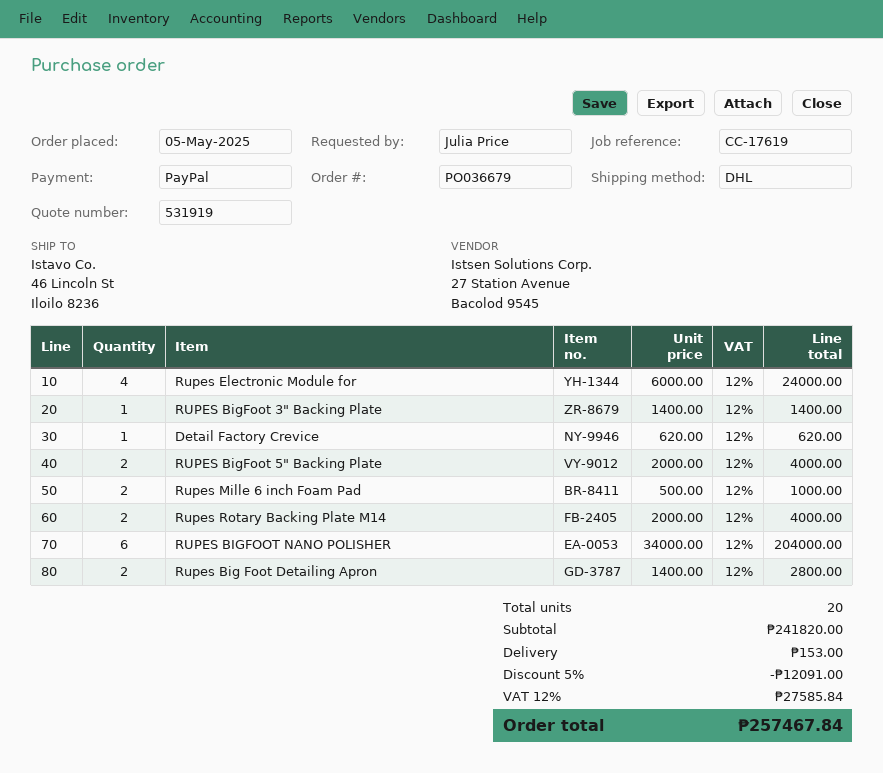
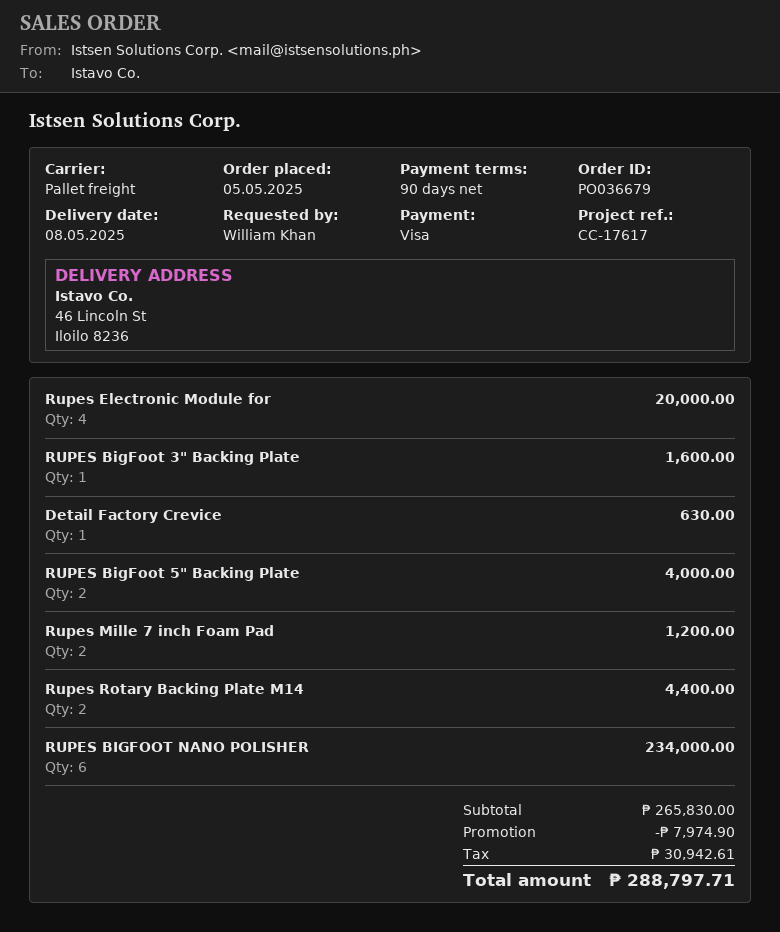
reference: CC-17619 -> CC-17617
ordered by: Julia Price -> William Khan
payment method: PayPal -> Visa
shipping method: DHL -> pallet freight
Rupes Electronic Module for: 4 for 24000.00 -> 4 for 20000.00
RUPES BigFoot 3" Backing Plate: 1 for 1400.00 -> 1 for 1600.00
Detail Factory Crevice: 1 for 620.00 -> 1 for 630.00
Rupes Mille 6 inch Foam Pad: 2 for 1000.00 -> none
Rupes Rotary Backing Plate M14: 2 for 4000.00 -> 2 for 4400.00
RUPES BIGFOOT NANO POLISHER: 6 for 204000.00 -> 6 for 234000.00
Rupes Big Foot Detailing Apron: 2 for 2800.00 -> none
Rupes Mille 7 inch Foam Pad: none -> 2 for 1200.00
subtotal: 241820.00 -> 265830.00
discount: 12091.00 -> 7974.90
shipping: 153.00 -> none
tax: 27585.84 -> 30942.61
total: 257467.84 -> 288797.71

